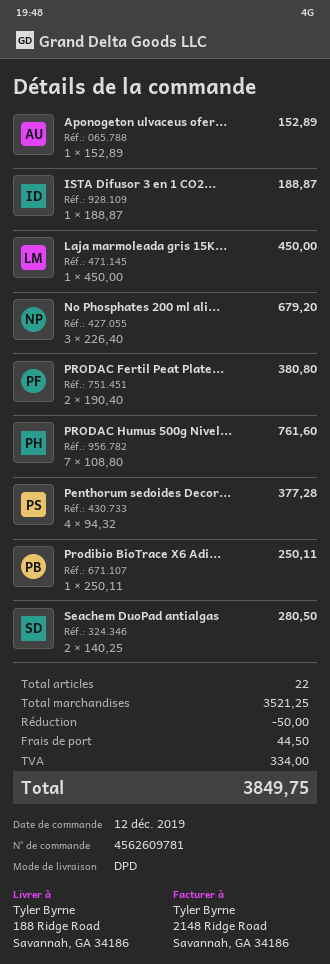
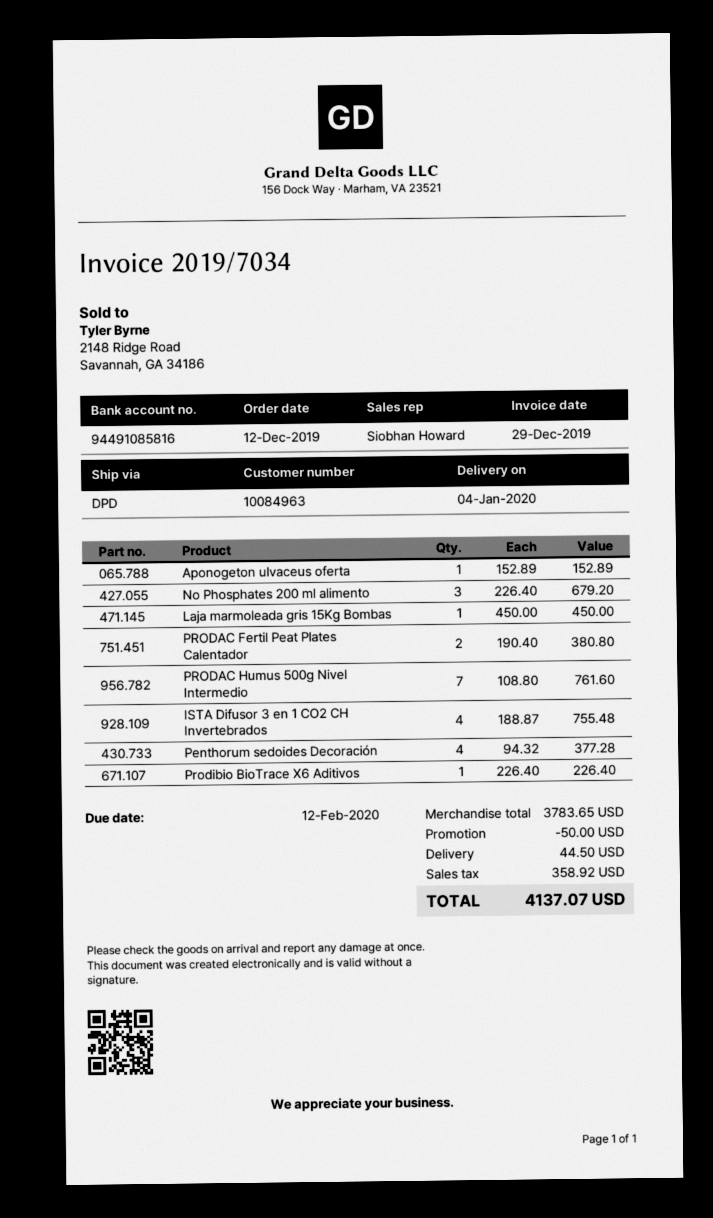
ISTA Difusor 3 en 1 CO2...: 1 x 188.87 = 188.87 -> 4 x 188.87 = 755.48
Prodibio BioTrace X6 Adi...: 1 x 250.11 = 250.11 -> 1 x 226.40 = 226.40
Seachem DuoPad antialgas: 2 x 140.25 = 280.50 -> none
subtotal: 3521.25 -> 3783.65
tax: 334.00 -> 358.92
total: 3849.75 -> 4137.07

